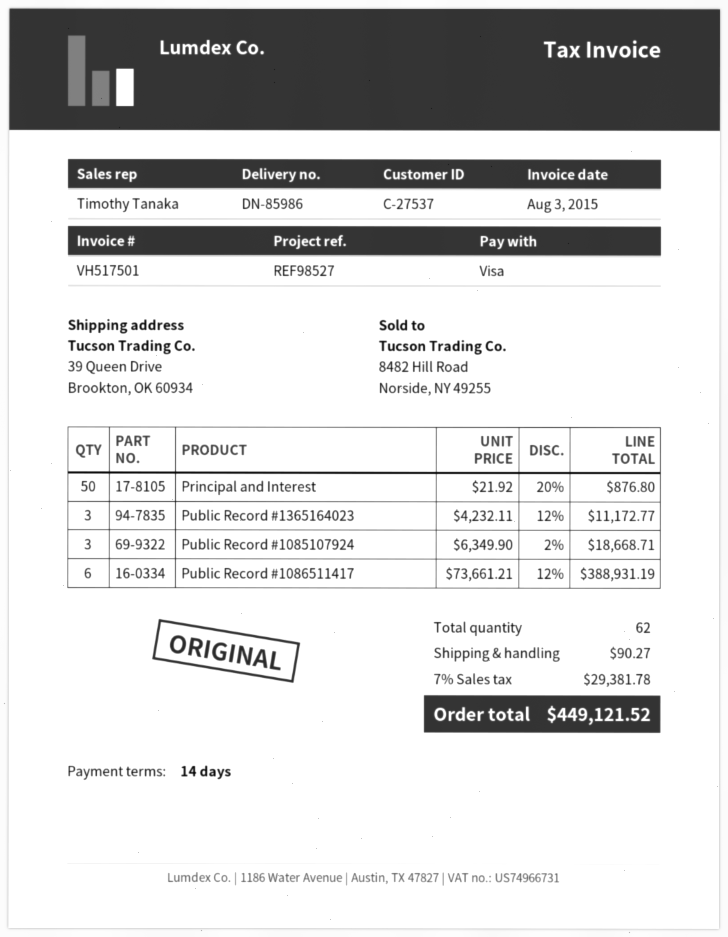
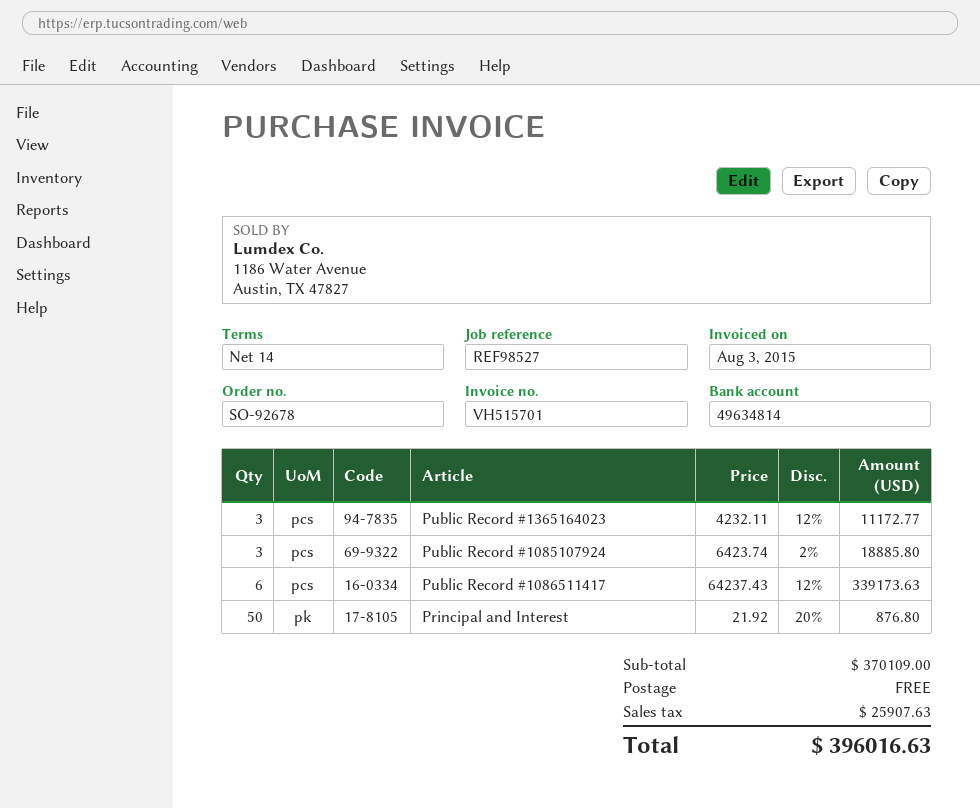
invoice number: VH517501 -> VH515701
Public Record #1085107924: 3 x 6349.90 - 2% = 18668.71 -> 3 x 6423.74 - 2% = 18885.80
Public Record #1086511417: 6 x 73661.21 - 12% = 388931.19 -> 6 x 64237.43 - 12% = 339173.63
shipping: 90.27 -> 0.00
tax: 29381.78 -> 25907.63
total: 449121.52 -> 396016.63

